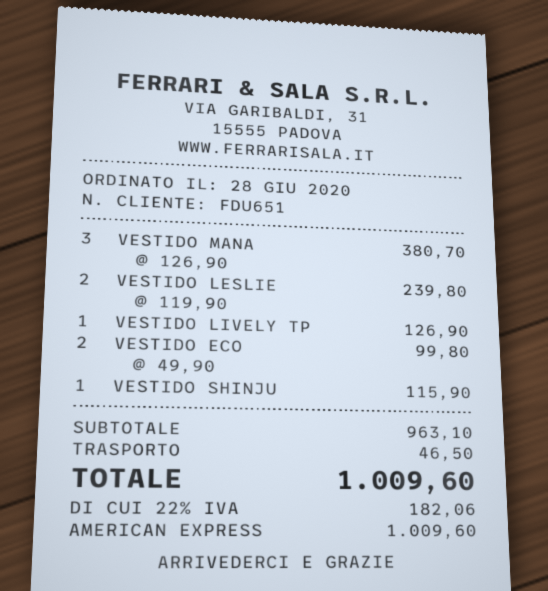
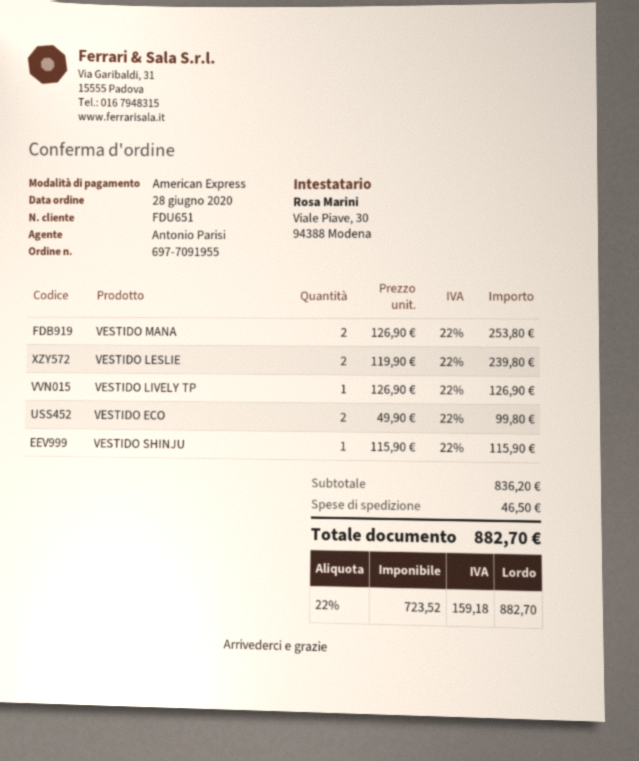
VESTIDO MANA: 3 x 126.90 = 380.70 -> 2 x 126.90 = 253.80
subtotal: 963.10 -> 836.20
tax: 22% = 182.06 -> 22% = 159.18
total: 1009.60 -> 882.70

